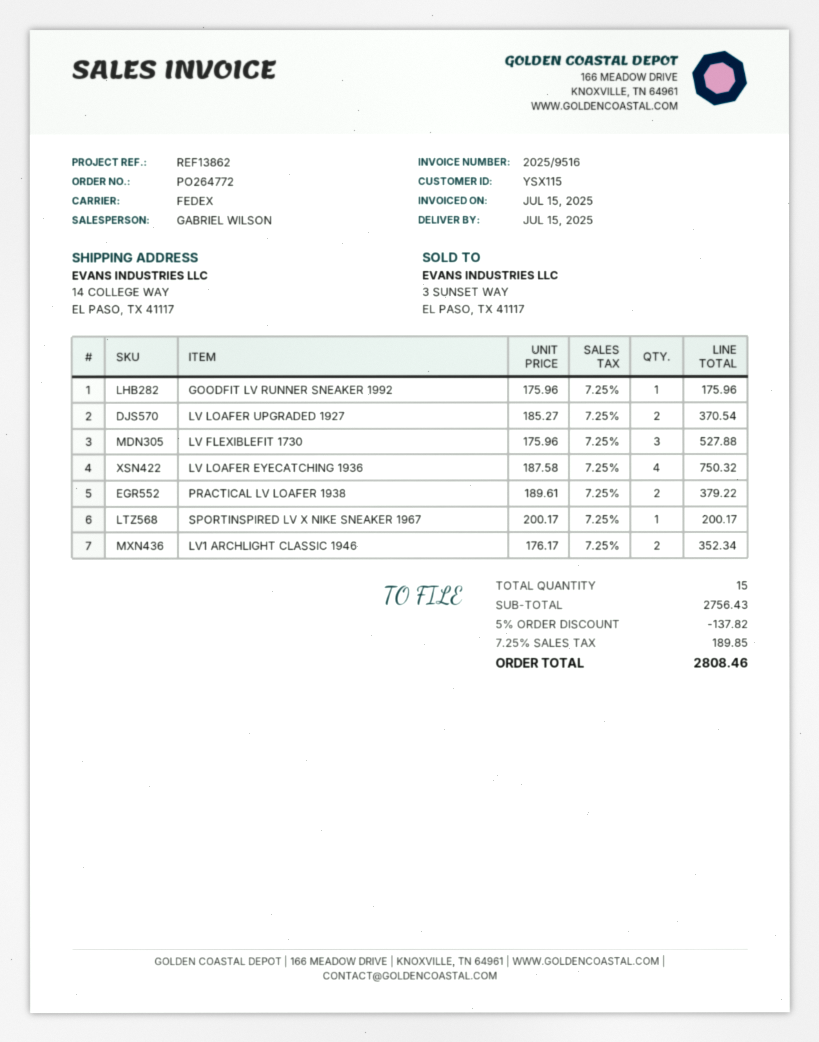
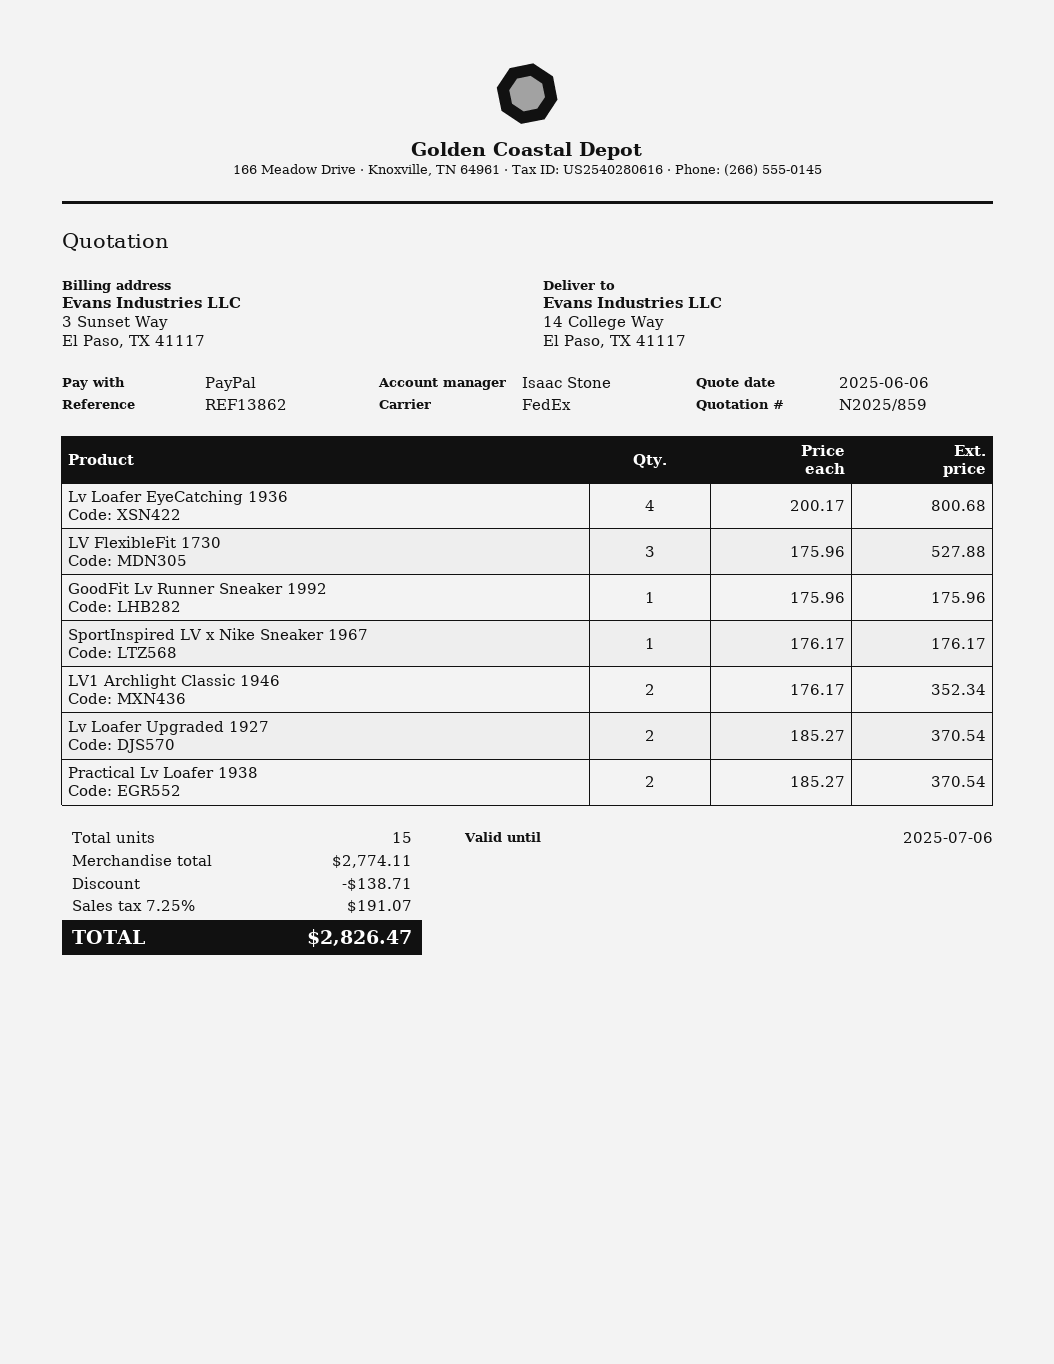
sales rep: GABRIEL WILSON -> Isaac Stone
LV LOAFER EYECATCHING 1936: 4 x 187.58 = 750.32 -> 4 x 200.17 = 800.68
PRACTICAL LV LOAFER 1938: 2 x 189.61 = 379.22 -> 2 x 185.27 = 370.54
SPORTINSPIRED LV X NIKE SNEAKER 1967: 1 x 200.17 = 200.17 -> 1 x 176.17 = 176.17
subtotal: 2756.43 -> 2774.11
discount: 137.82 -> 138.71
tax: 7.25% = 189.85 -> 7.25% = 191.07
total: 2808.46 -> 2826.47

